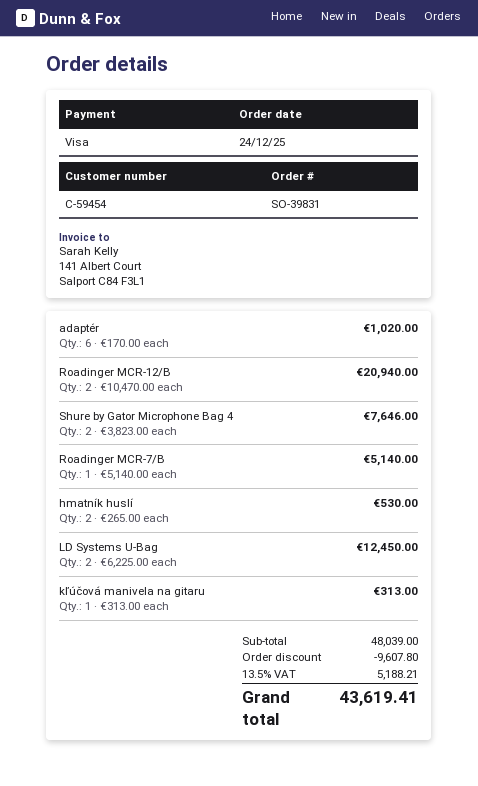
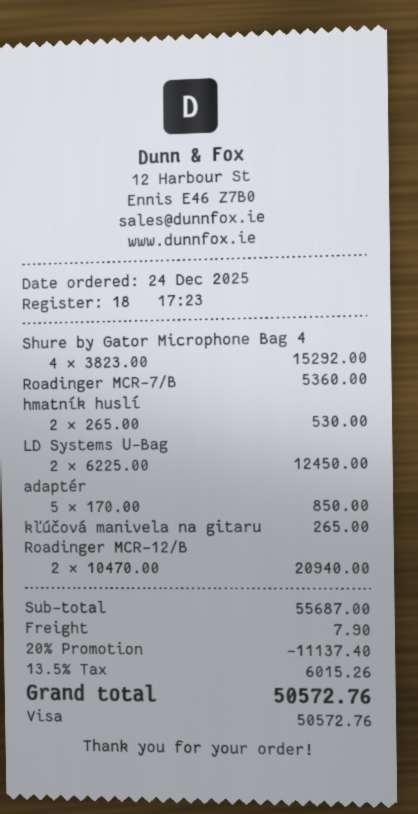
adaptér: 6 x 170.00 = 1020.00 -> 5 x 170.00 = 850.00
Shure by Gator Microphone Bag 4: 2 x 3823.00 = 7646.00 -> 4 x 3823.00 = 15292.00
Roadinger MCR-7/B: 1 x 5140.00 = 5140.00 -> 1 x 5360.00 = 5360.00
kľúčová manivela na gitaru: 1 x 313.00 = 313.00 -> 1 x 265.00 = 265.00
subtotal: 48039.00 -> 55687.00
discount: 9607.80 -> 11137.40
shipping: none -> 7.90
tax: 13.5% = 5188.21 -> 13.5% = 6015.26
total: 43619.41 -> 50572.76

